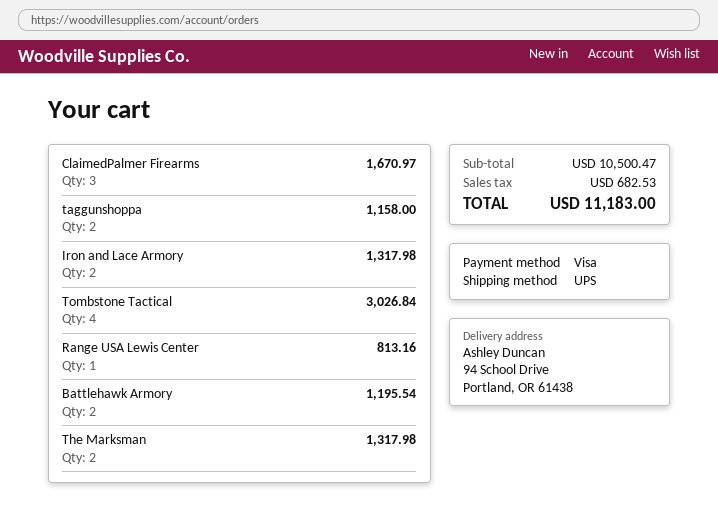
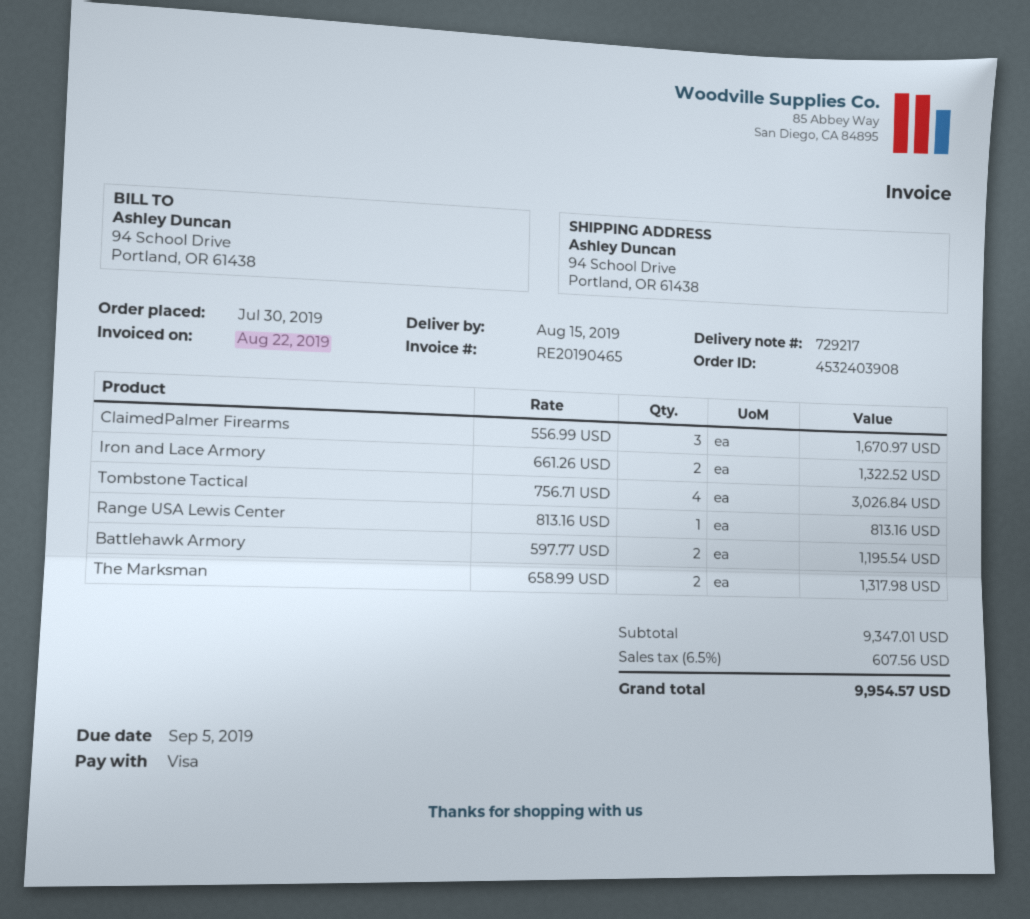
taggunshoppa: 2 for 1158.00 -> none
Iron and Lace Armory: 2 for 1317.98 -> 2 for 1322.52
subtotal: 10500.47 -> 9347.01
tax: 682.53 -> 607.56
total: 11183.00 -> 9954.57

